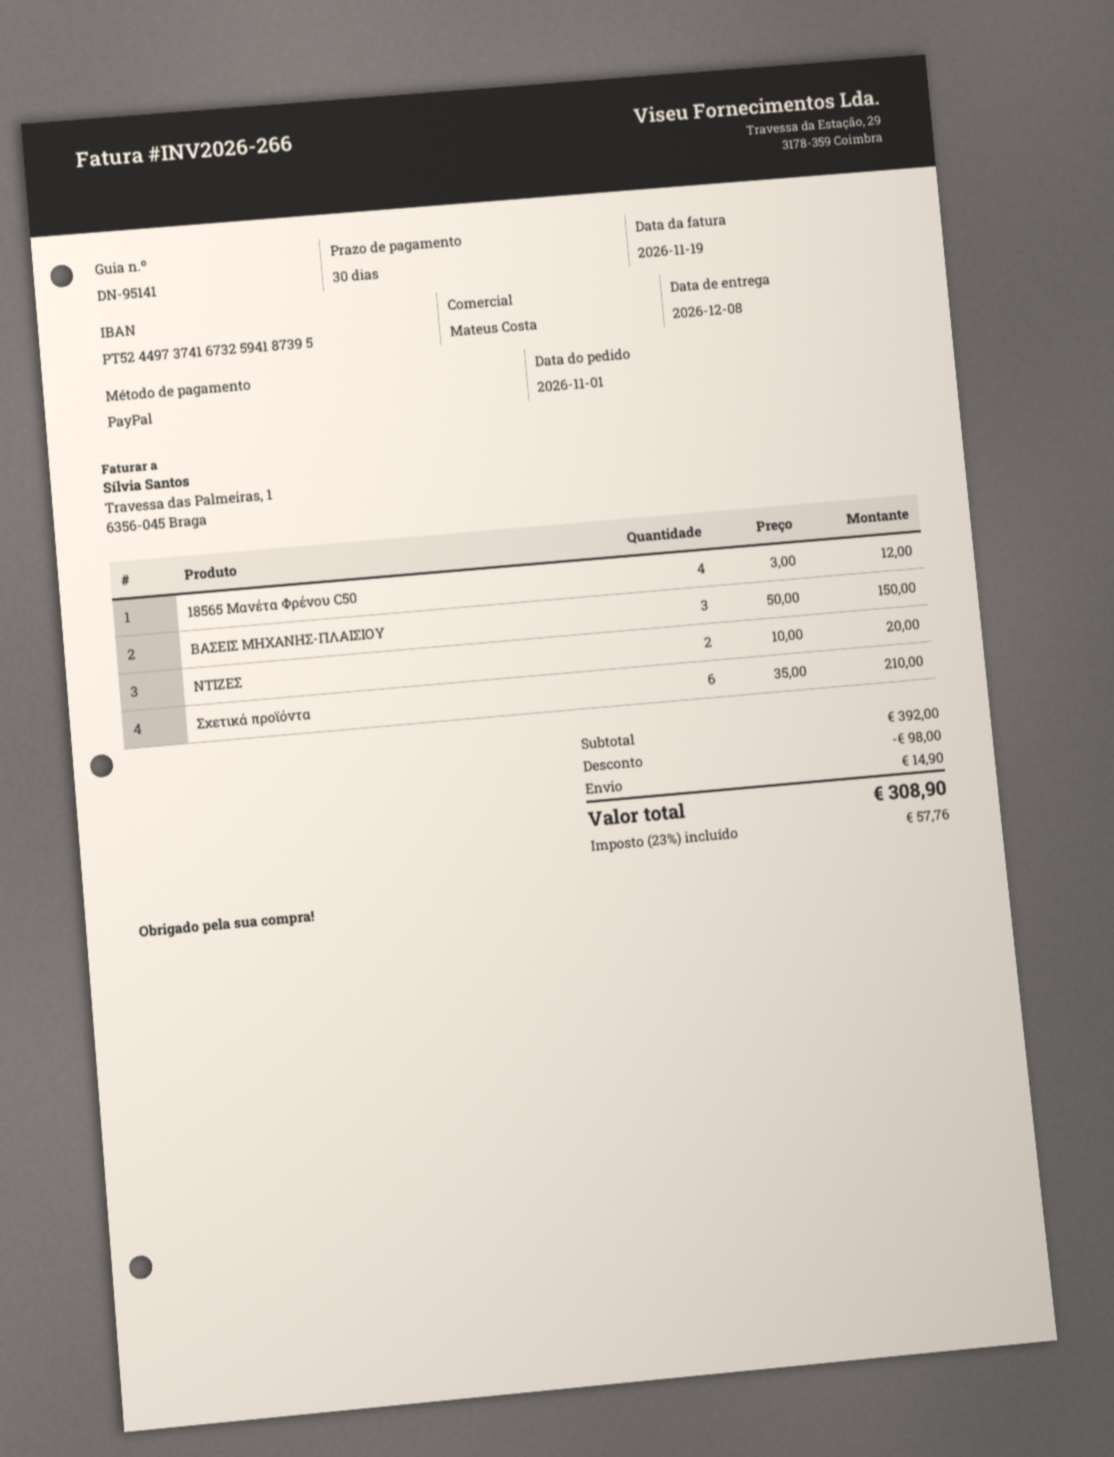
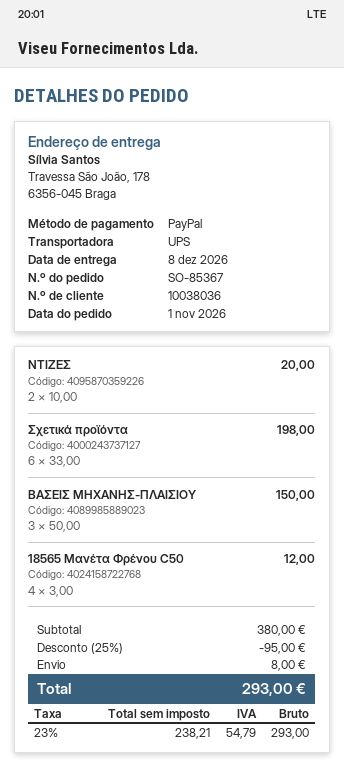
Σχετικά προϊόντα: 6 x 35.00 = 210.00 -> 6 x 33.00 = 198.00
subtotal: 392.00 -> 380.00
discount: 98.00 -> 95.00
shipping: 14.90 -> 8.00
tax: 23% = 57.76 -> 23% = 54.79
total: 308.90 -> 293.00

